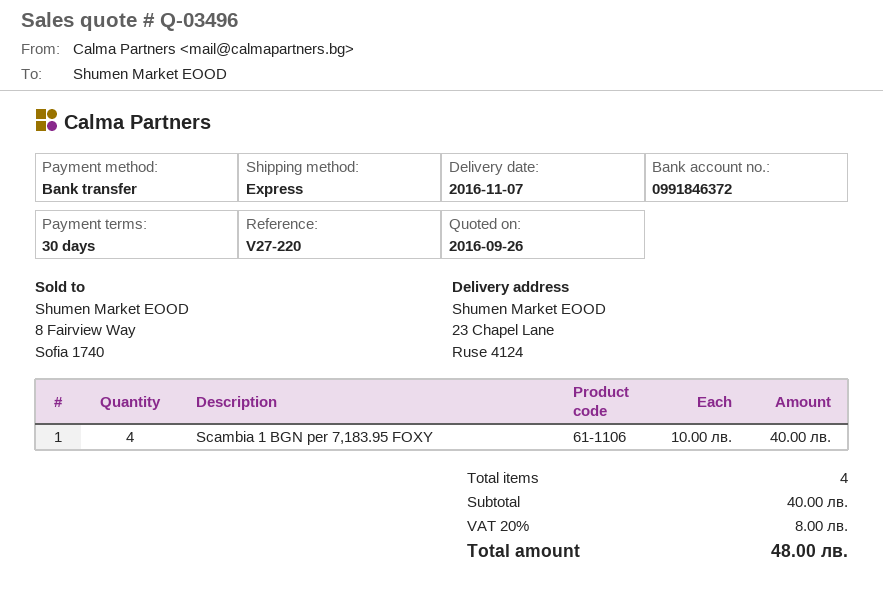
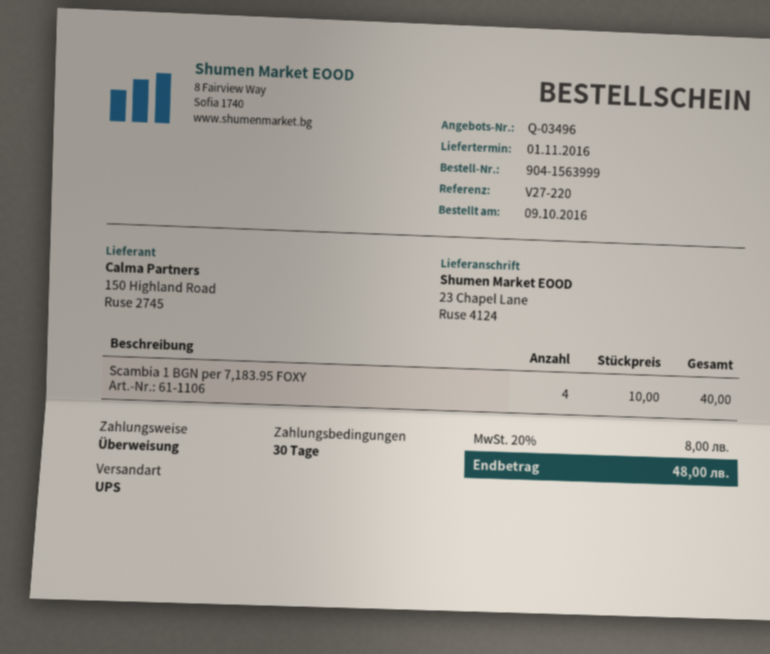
delivery date: 2016-11-07 -> 2016-11-01
shipping method: express -> UPS

